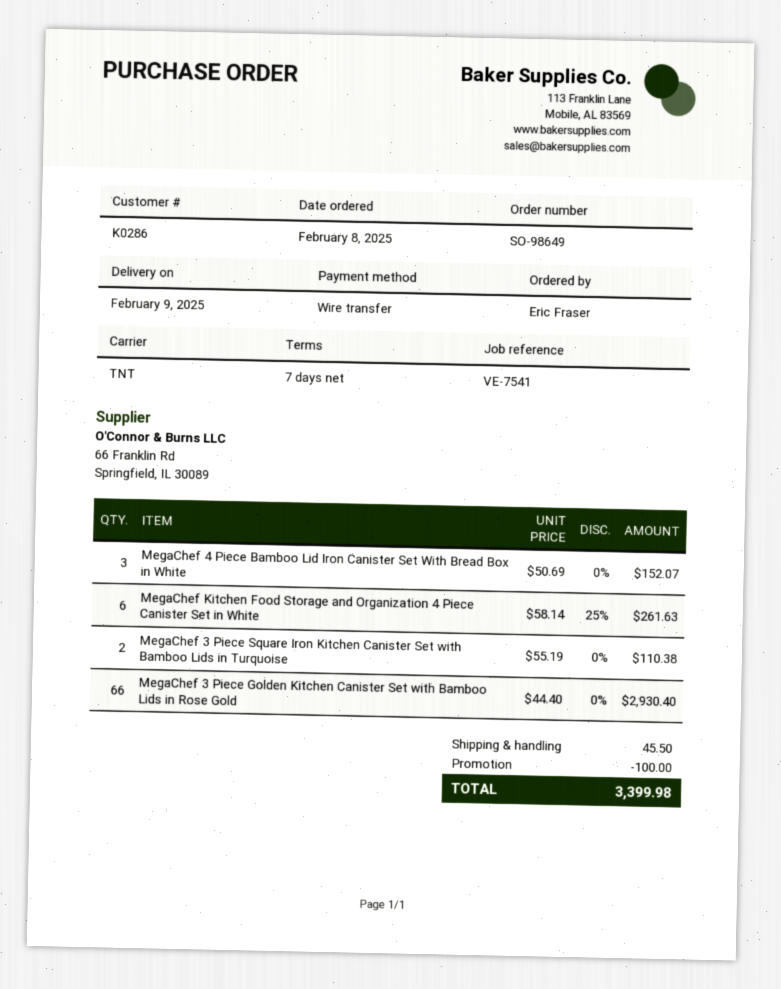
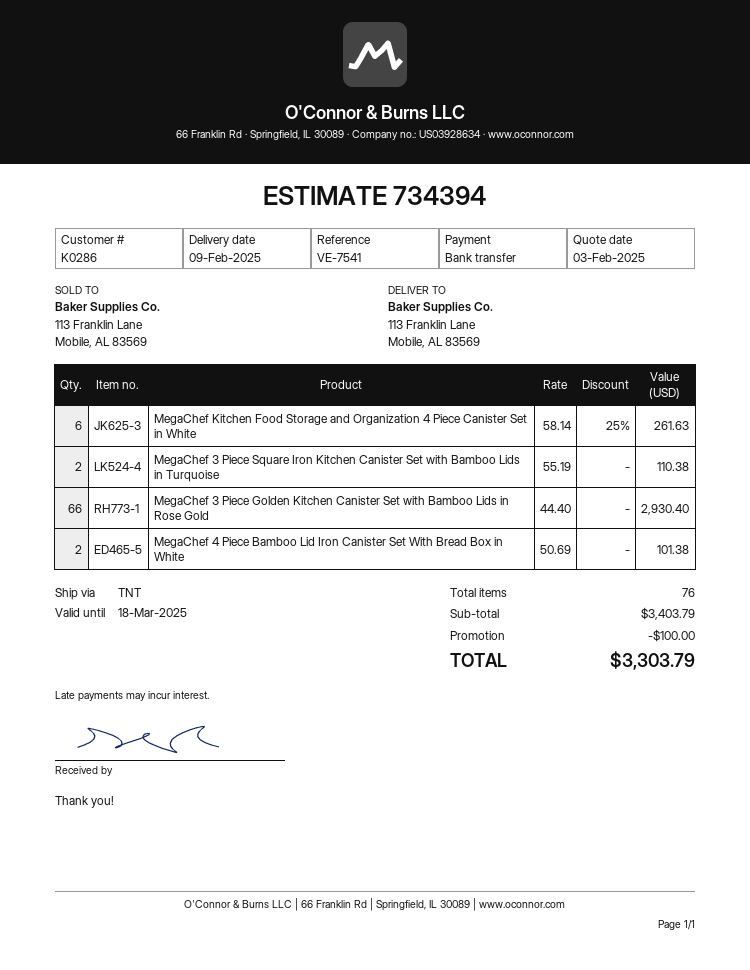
MegaChef 4 Piece Bamboo Lid Iron Canister Set With Bread Box in White: 3 x 50.69 = 152.07 -> 2 x 50.69 = 101.38
shipping: 45.50 -> none
total: 3399.98 -> 3303.79

